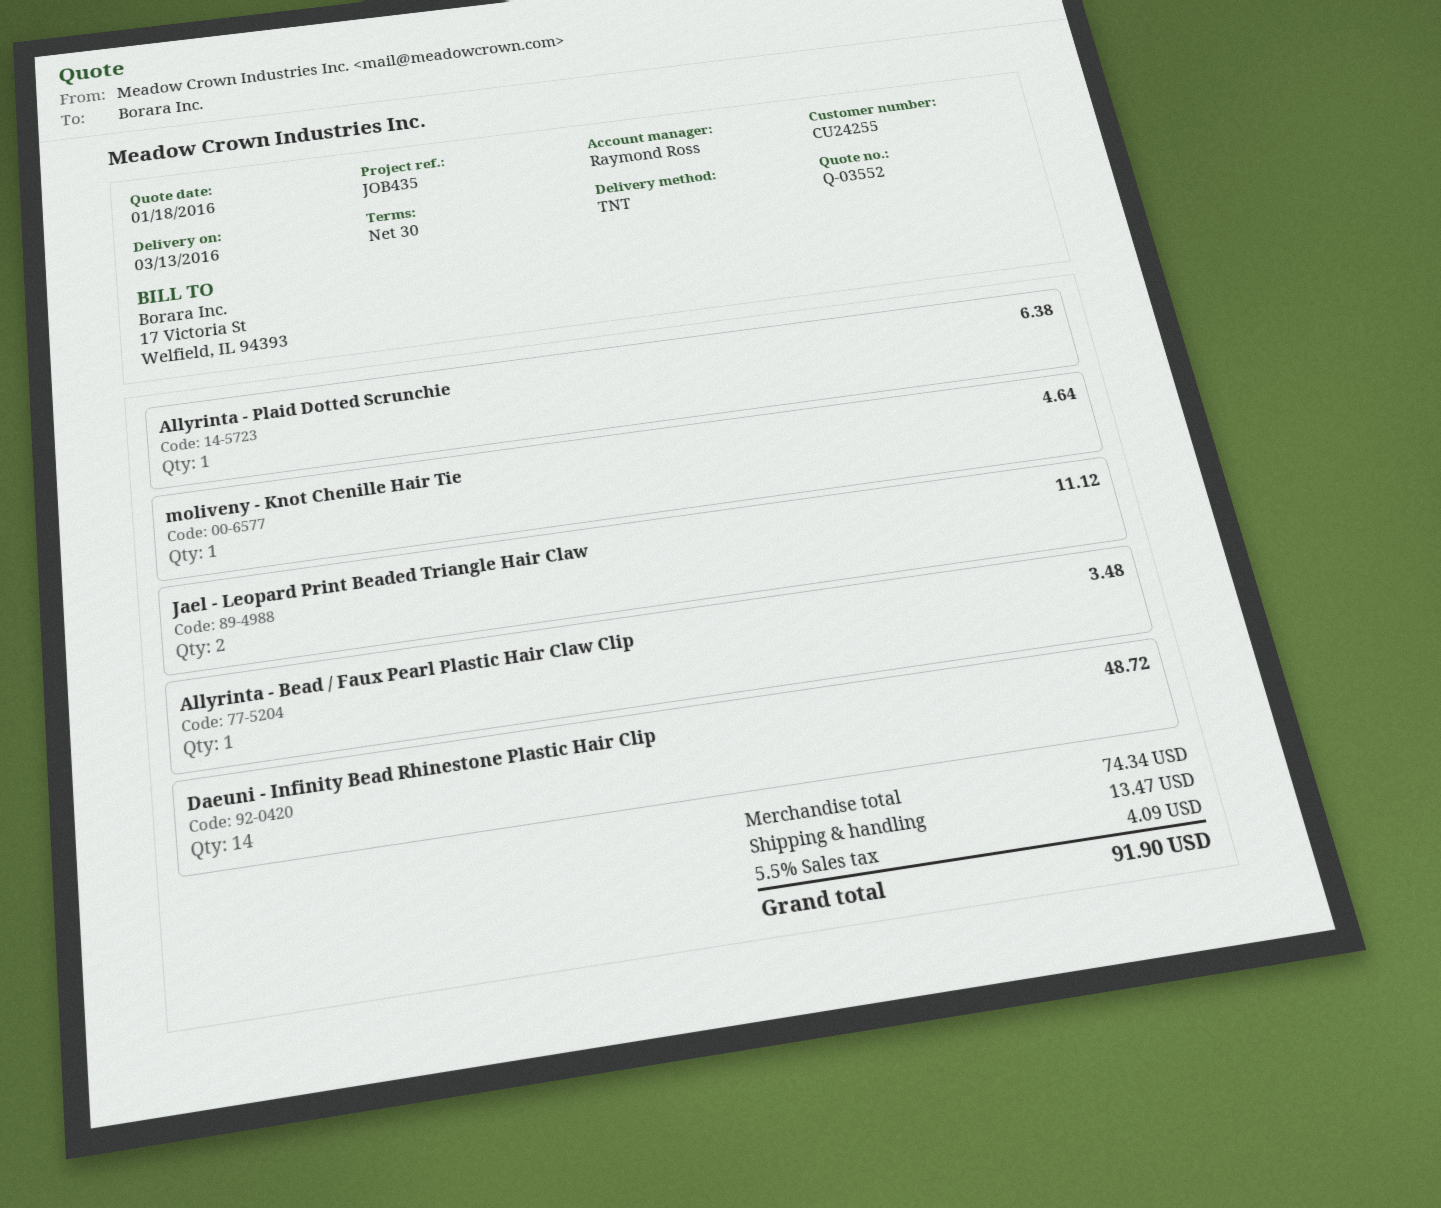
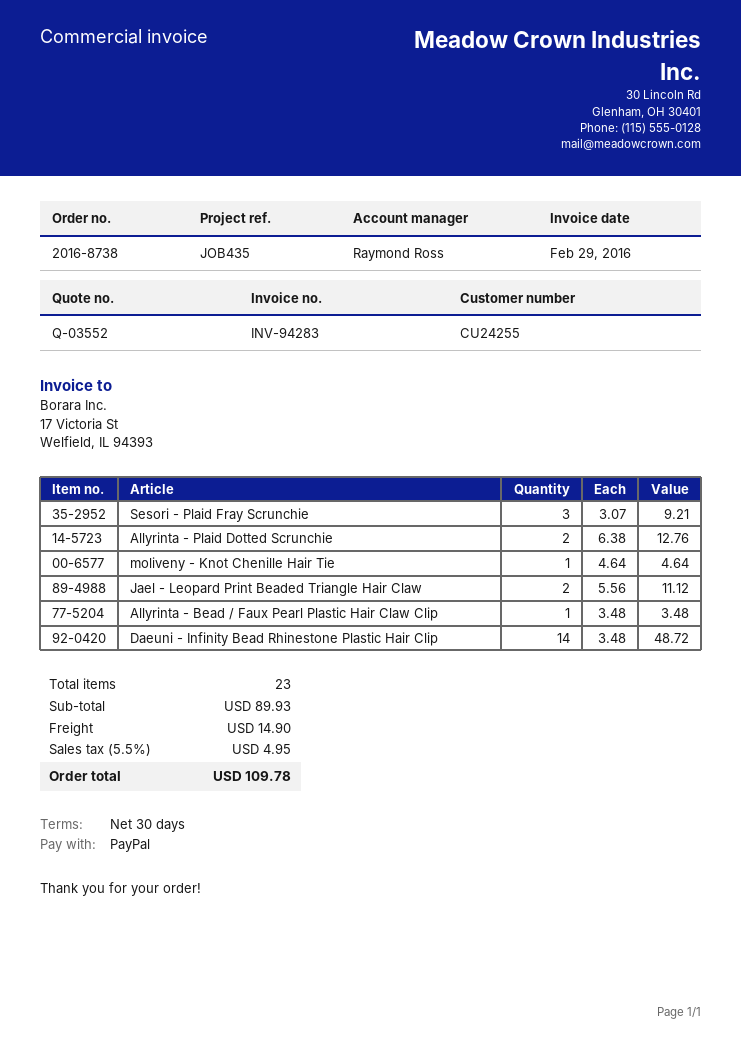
Allyrinta - Plaid Dotted Scrunchie: 1 for 6.38 -> 2 for 12.76
Sesori - Plaid Fray Scrunchie: none -> 3 for 9.21
subtotal: 74.34 -> 89.93
shipping: 13.47 -> 14.90
tax: 5.5% = 4.09 -> 5.5% = 4.95
total: 91.90 -> 109.78

